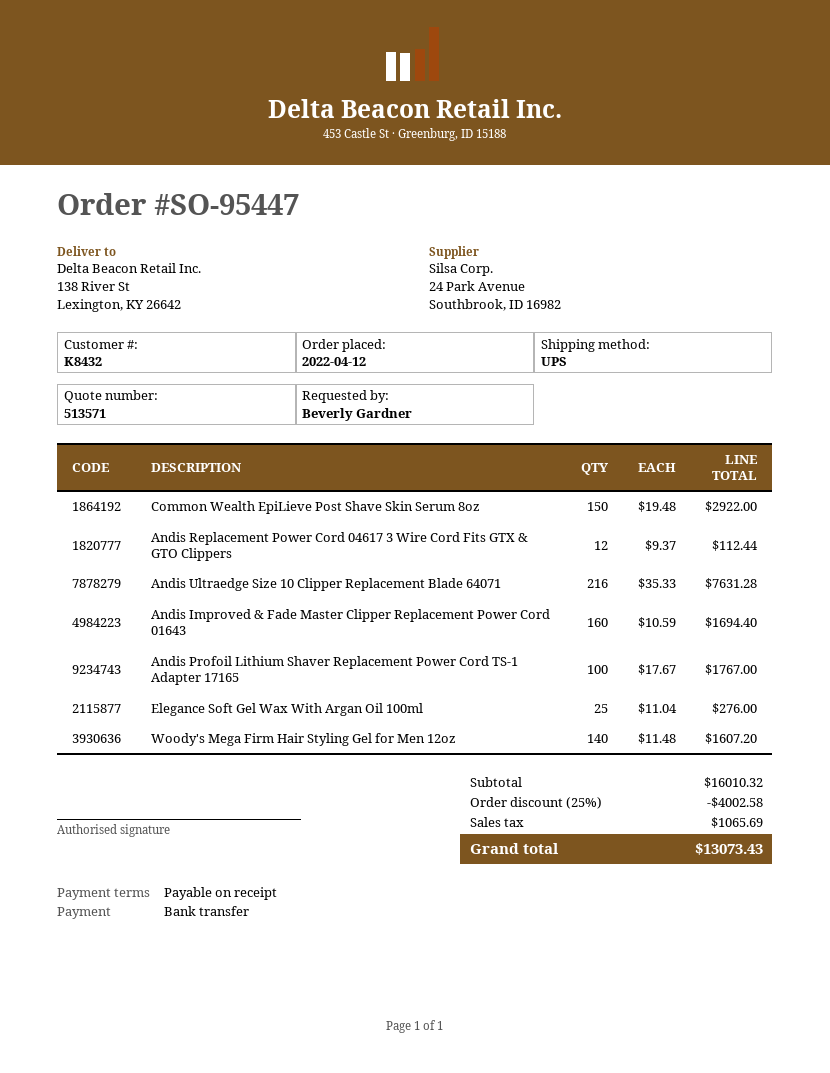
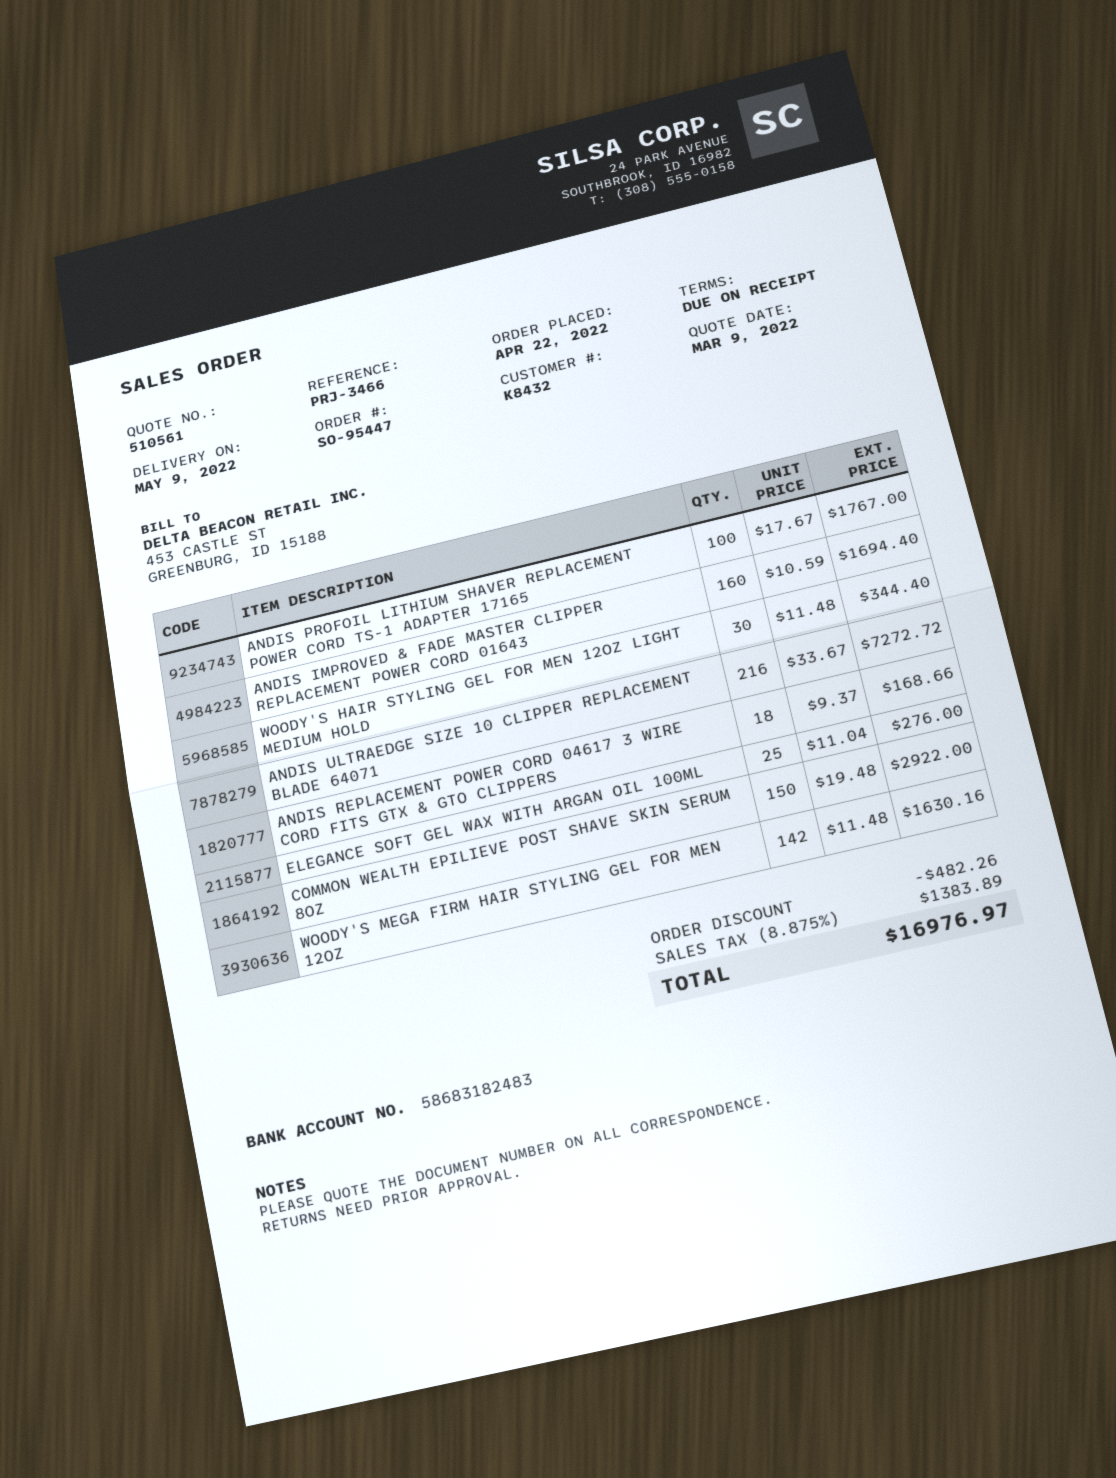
quote number: 513571 -> 510561
order date: 2022-04-12 -> 2022-04-22
Andis Replacement Power Cord 04617 3 Wire Cord Fits GTX & GTO Clippers: 12 x 9.37 = 112.44 -> 18 x 9.37 = 168.66
Andis Ultraedge Size 10 Clipper Replacement Blade 64071: 216 x 35.33 = 7631.28 -> 216 x 33.67 = 7272.72
Woody's Mega Firm Hair Styling Gel for Men 12oz: 140 x 11.48 = 1607.20 -> 142 x 11.48 = 1630.16
WOODY'S HAIR STYLING GEL FOR MEN 12OZ LIGHT MEDIUM HOLD: none -> 30 x 11.48 = 344.40
discount: 4002.58 -> 482.26
tax: 1065.69 -> 1383.89
total: 13073.43 -> 16976.97

